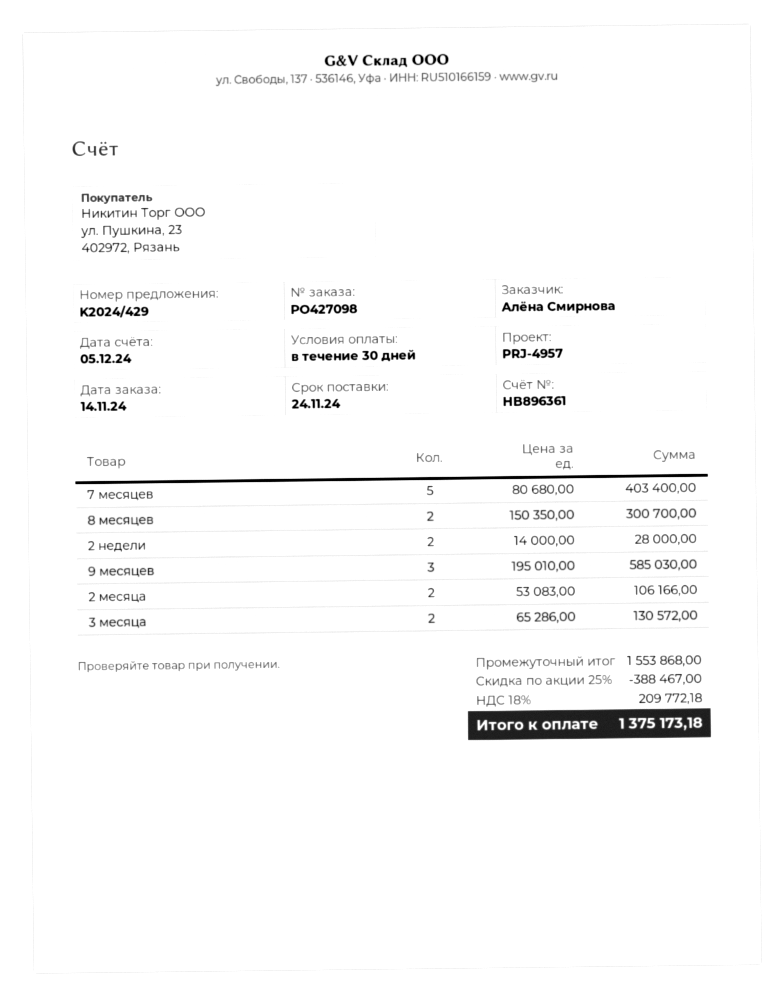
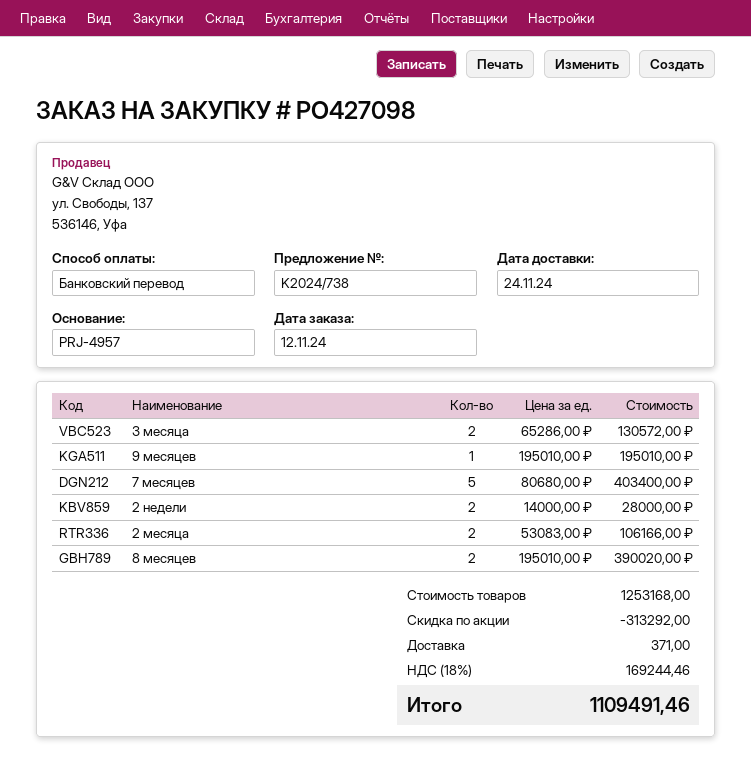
quote number: K2024/429 -> K2024/738
order date: 2024-11-14 -> 2024-11-12
8 месяцев: 2 x 150350.00 = 300700.00 -> 2 x 195010.00 = 390020.00
9 месяцев: 3 x 195010.00 = 585030.00 -> 1 x 195010.00 = 195010.00
subtotal: 1553868.00 -> 1253168.00
discount: 388467.00 -> 313292.00
shipping: none -> 371.00
tax: 18% = 209772.18 -> 18% = 169244.46
total: 1375173.18 -> 1109491.46

